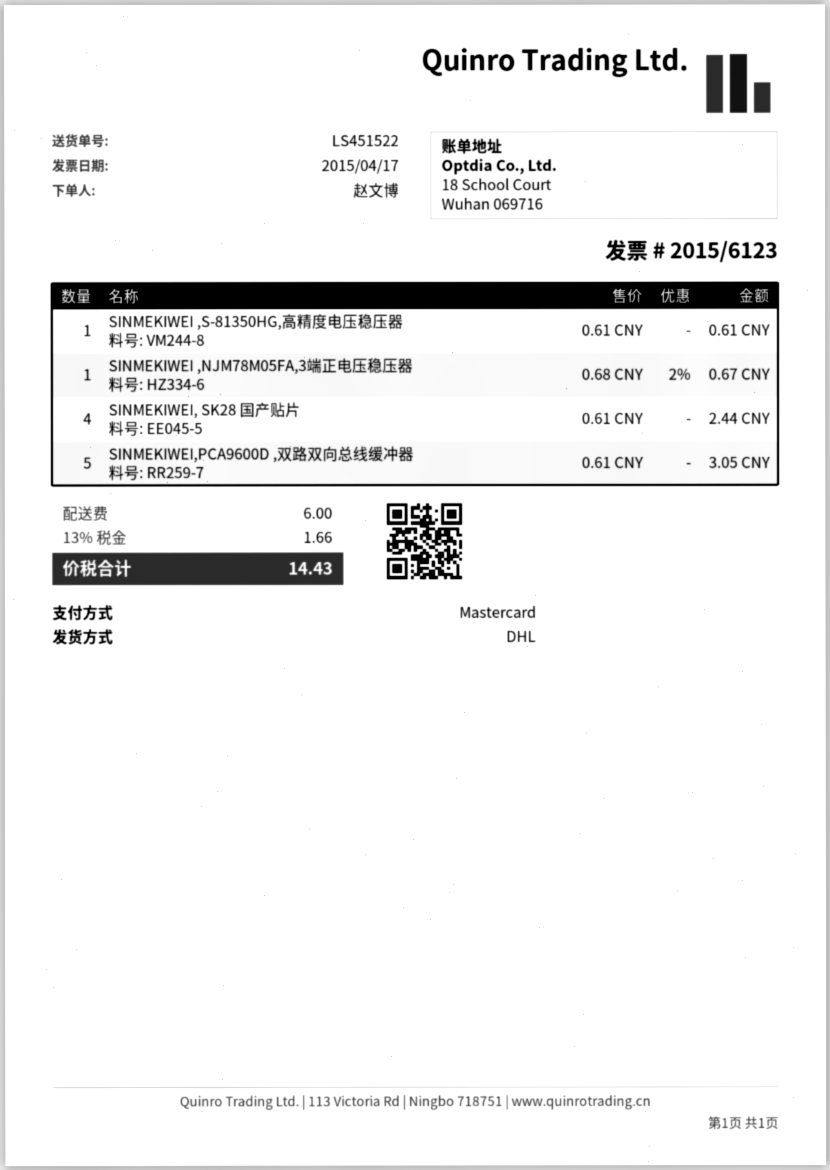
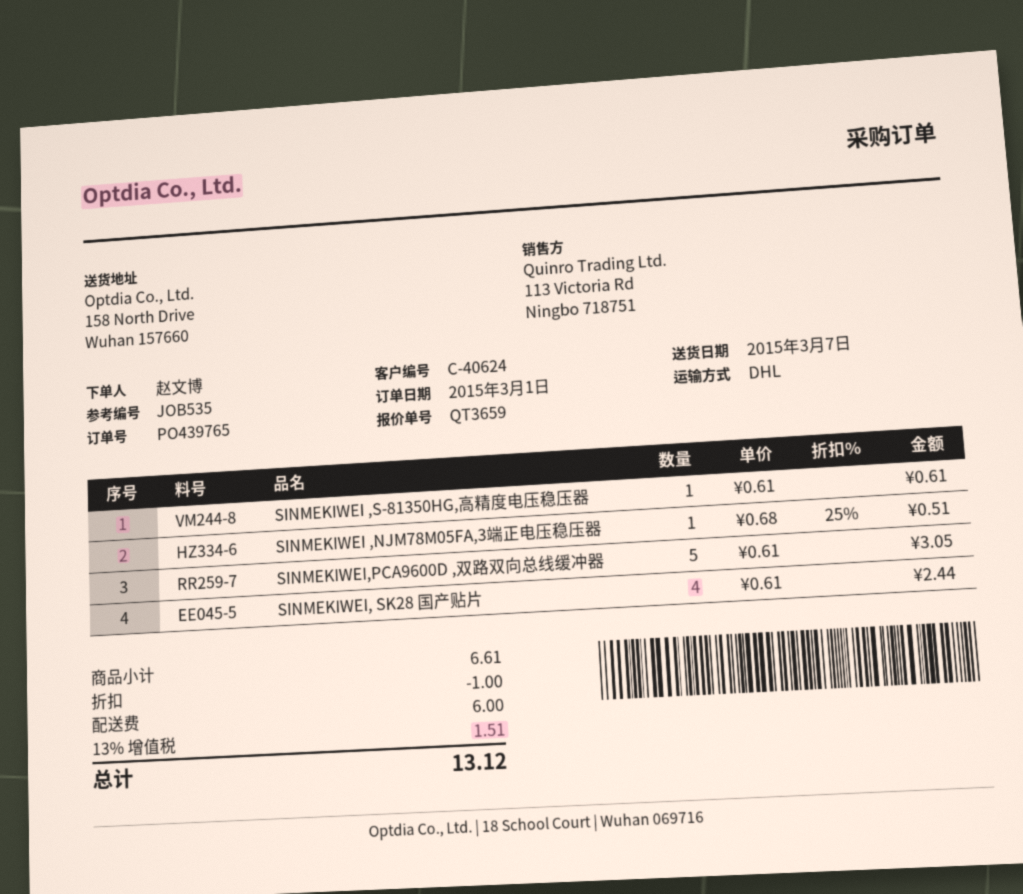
SINMEKIWEI ,NJM78M05FA,3端正电压稳压器: 1 x 0.68 - 2% = 0.67 -> 1 x 0.68 - 25% = 0.51
discount: none -> 1.00
tax: 13% = 1.66 -> 13% = 1.51
total: 14.43 -> 13.12

